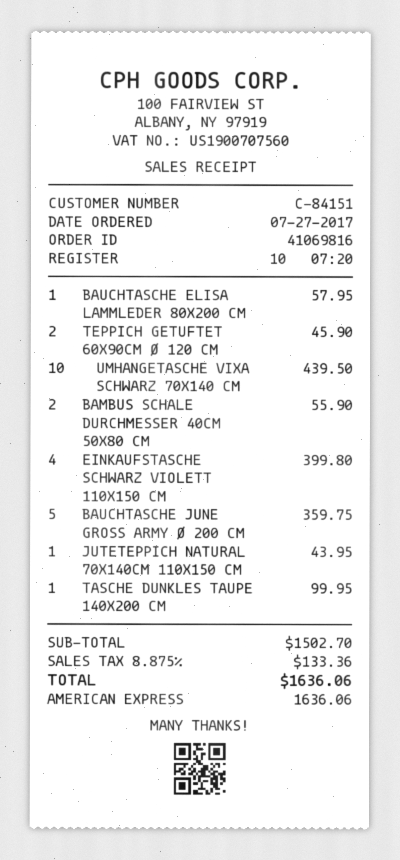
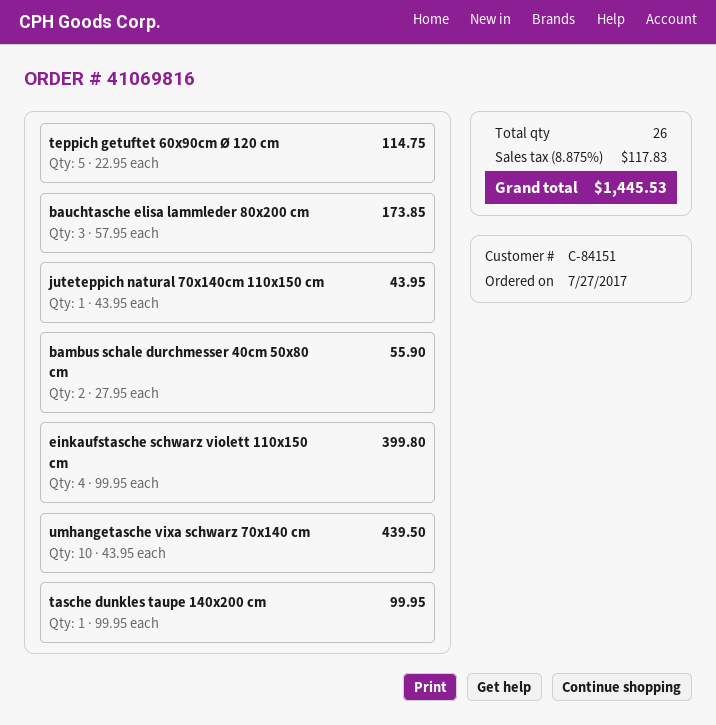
BAUCHTASCHE ELISA LAMMLEDER 80X200 CM: 1 for 57.95 -> 3 for 173.85
TEPPICH GETUFTET 60X90CM Ø 120 CM: 2 for 45.90 -> 5 for 114.75
BAUCHTASCHE JUNE GROSS ARMY Ø 200 CM: 5 for 359.75 -> none
tax: 8.875% = 133.36 -> 8.875% = 117.83
total: 1636.06 -> 1445.53

